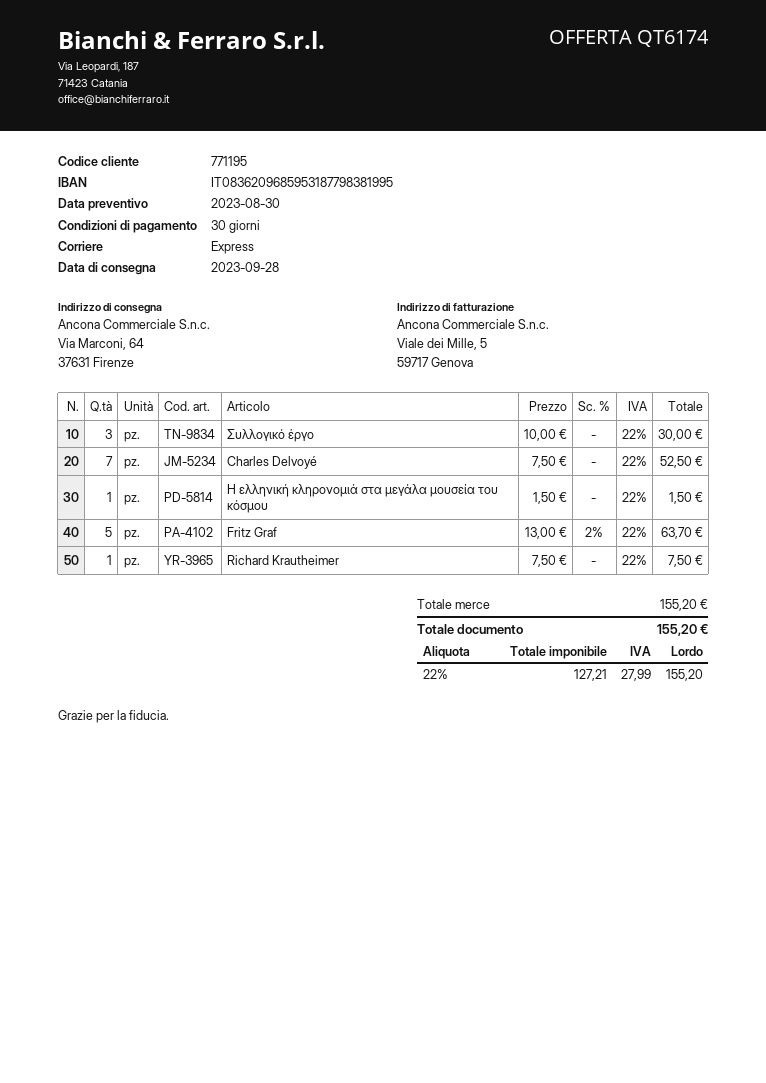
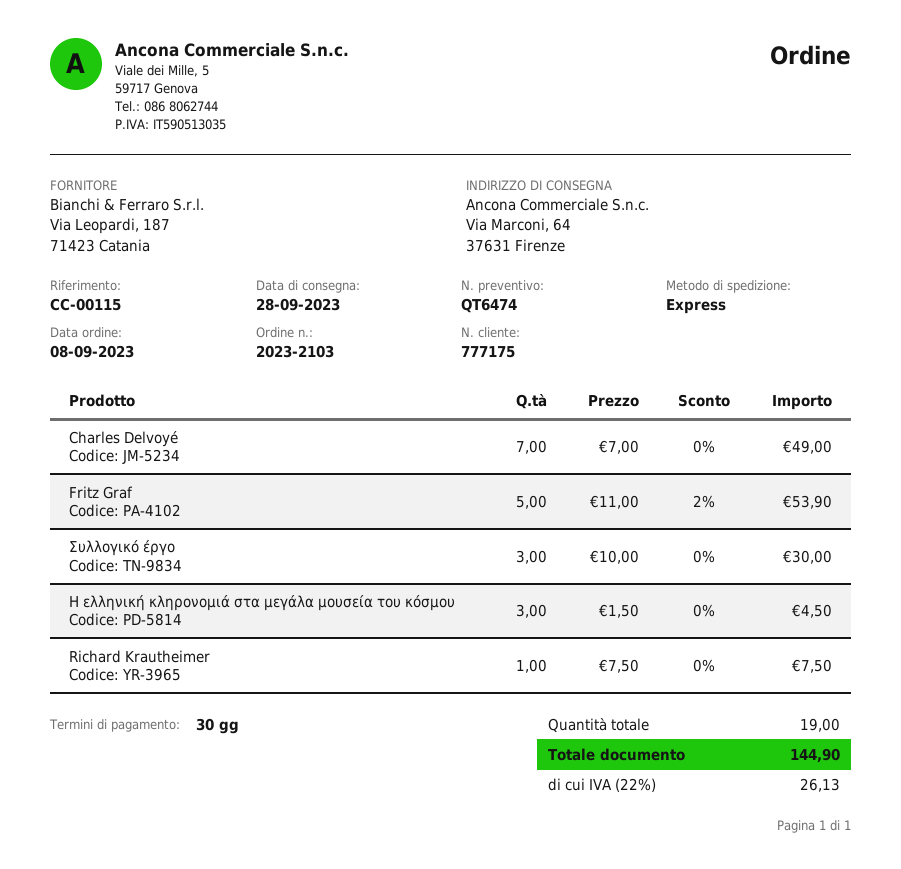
quote number: QT6174 -> QT6474
customer number: 771195 -> 777175
Charles Delvoyé: 7 x 7.50 = 52.50 -> 7 x 7.00 = 49.00
Η ελληνική κληρονομιά στα μεγάλα μουσεία του κόσμου: 1 x 1.50 = 1.50 -> 3 x 1.50 = 4.50
Fritz Graf: 5 x 13.00 - 2% = 63.70 -> 5 x 11.00 - 2% = 53.90
tax: 22% = 27.99 -> 22% = 26.13
total: 155.20 -> 144.90

